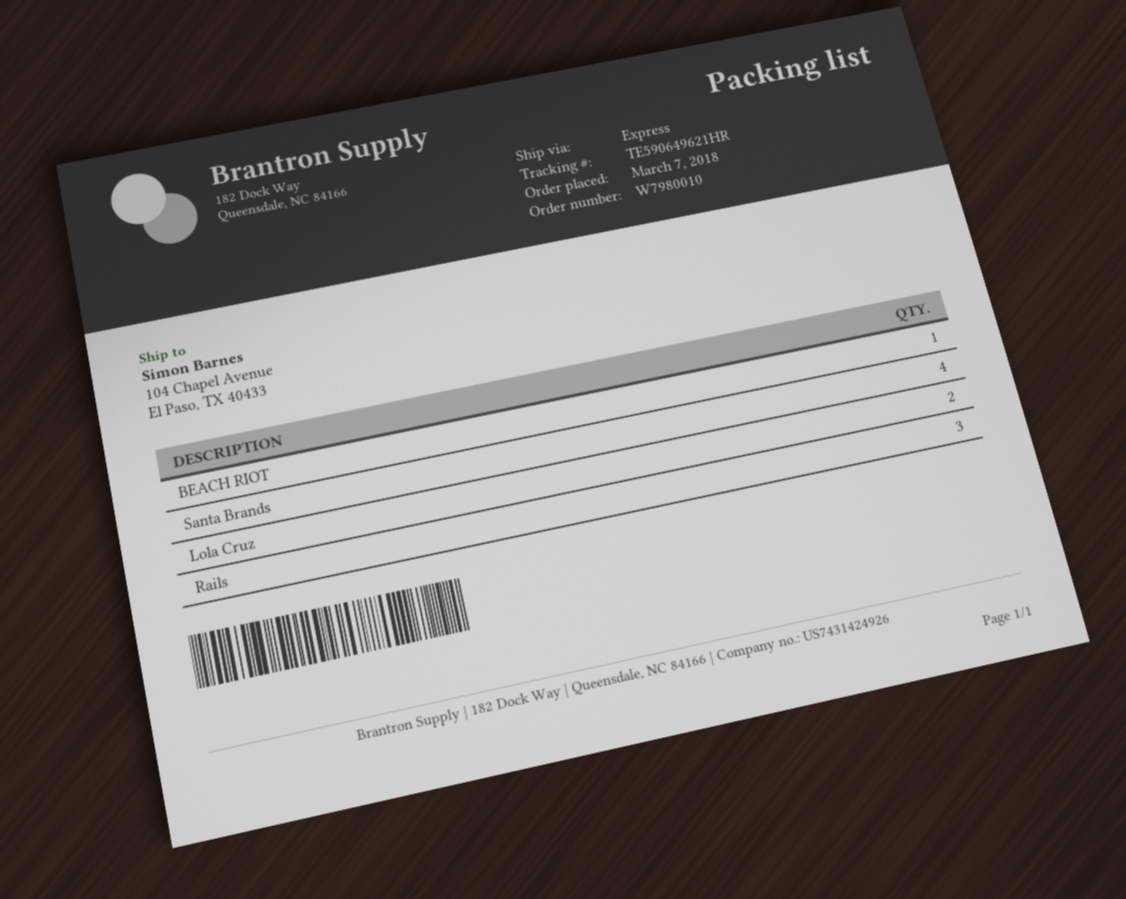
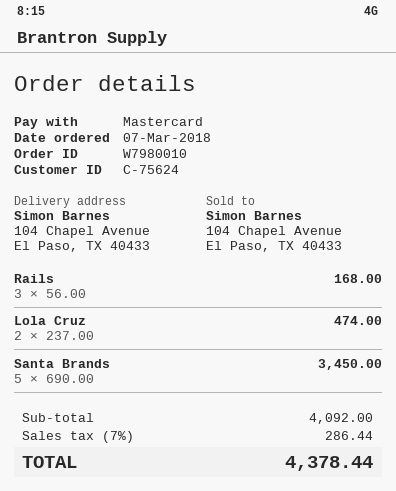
BEACH RIOT: 1 -> none
Santa Brands: 4 -> 5

